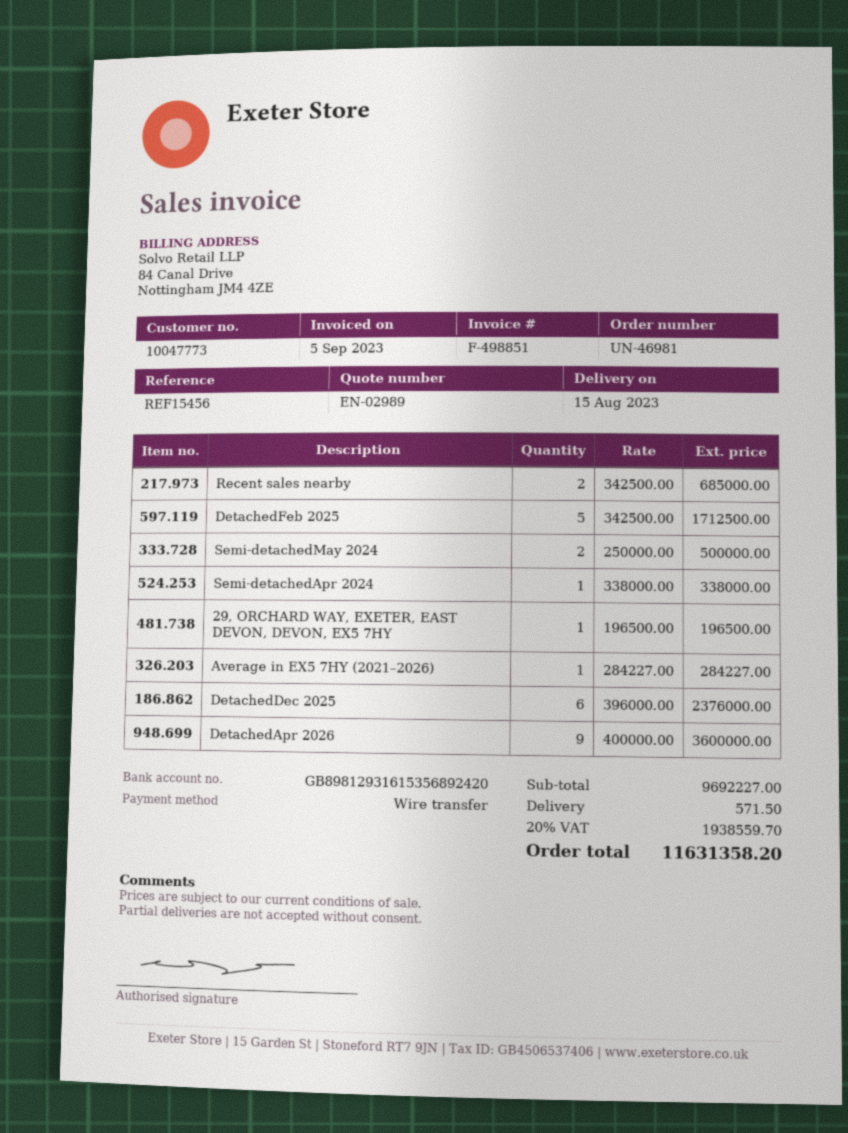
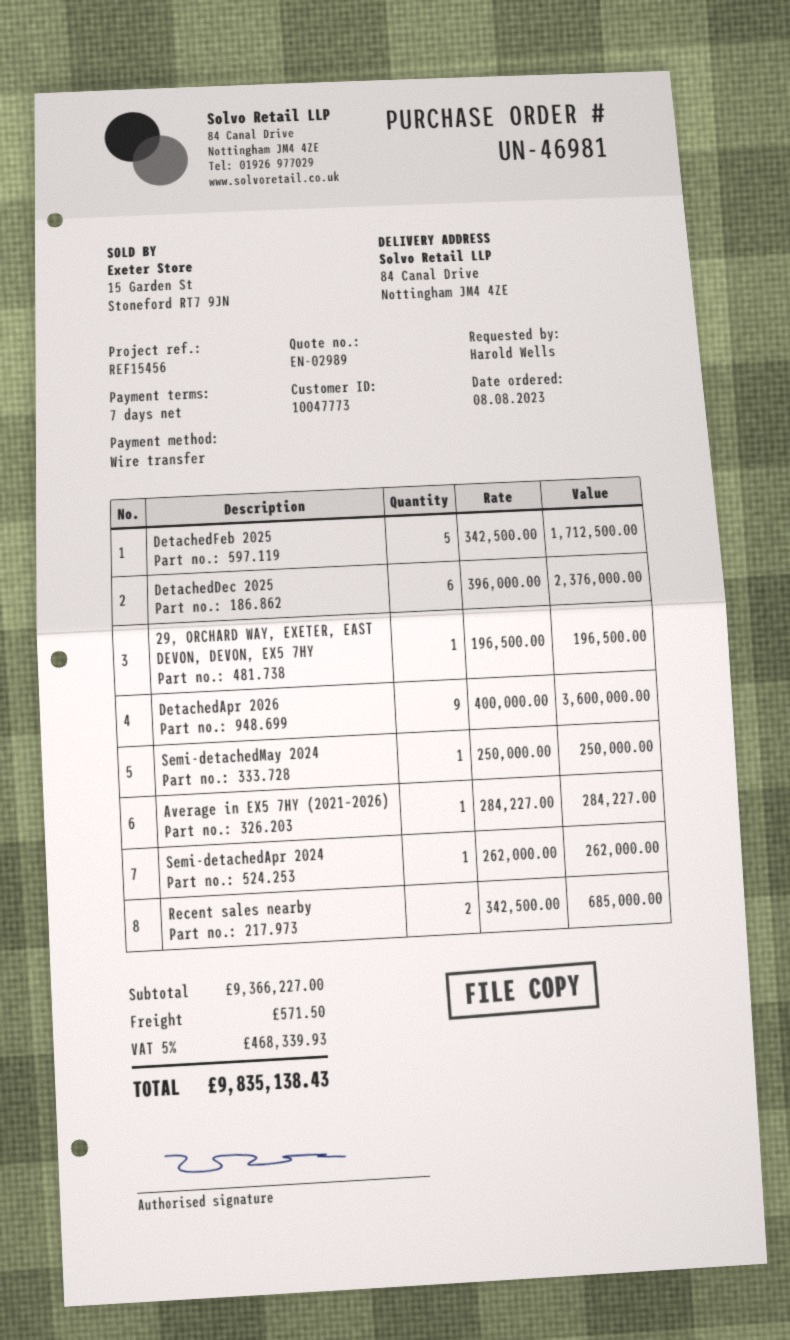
Semi-detachedMay 2024: 2 x 250000.00 = 500000.00 -> 1 x 250000.00 = 250000.00
Semi-detachedApr 2024: 1 x 338000.00 = 338000.00 -> 1 x 262000.00 = 262000.00
subtotal: 9692227.00 -> 9366227.00
tax: 20% = 1938559.70 -> 5% = 468339.93
total: 11631358.20 -> 9835138.43

